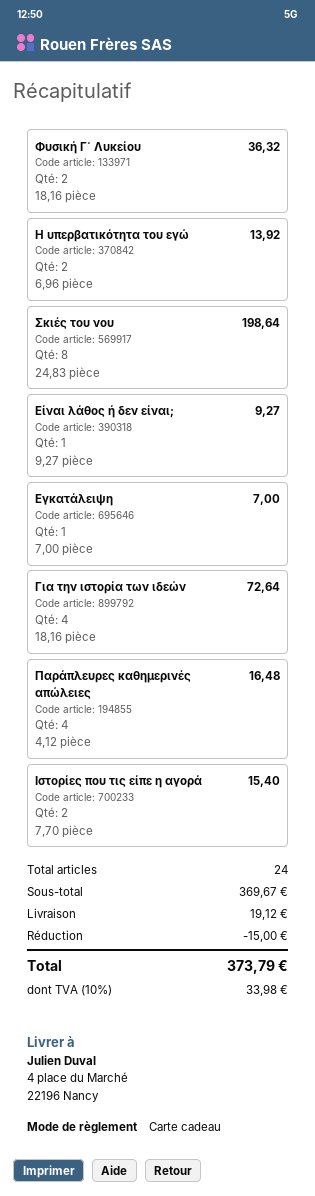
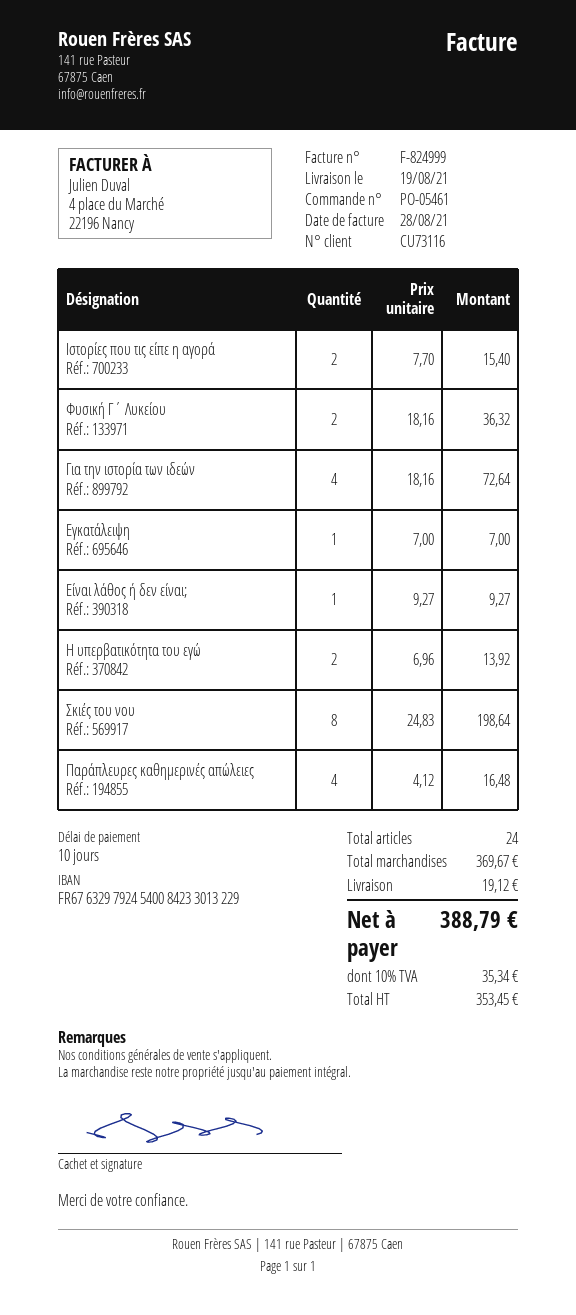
discount: 15.00 -> none
tax: 10% = 33.98 -> 10% = 35.34
total: 373.79 -> 388.79

